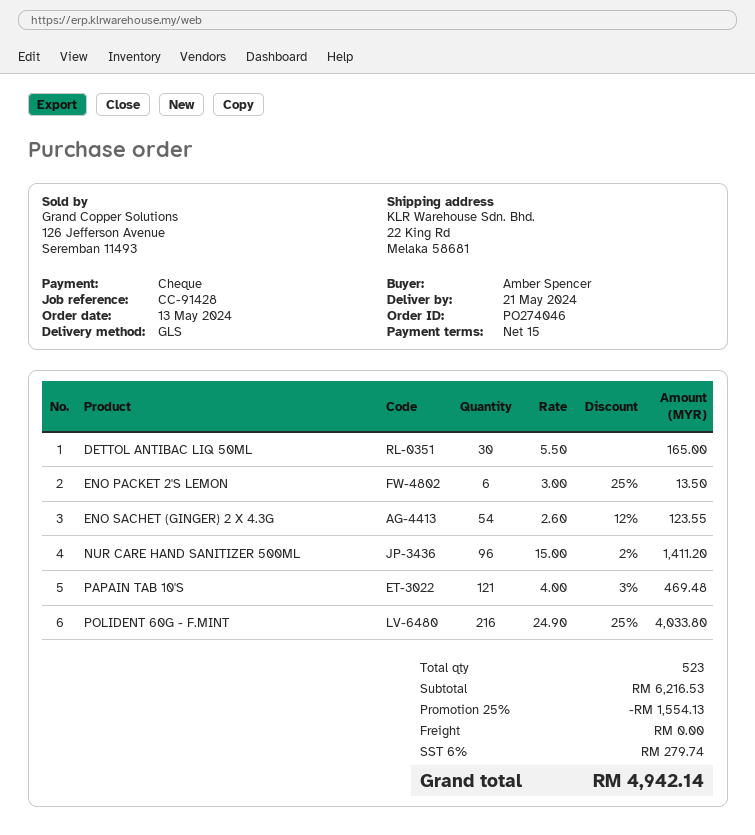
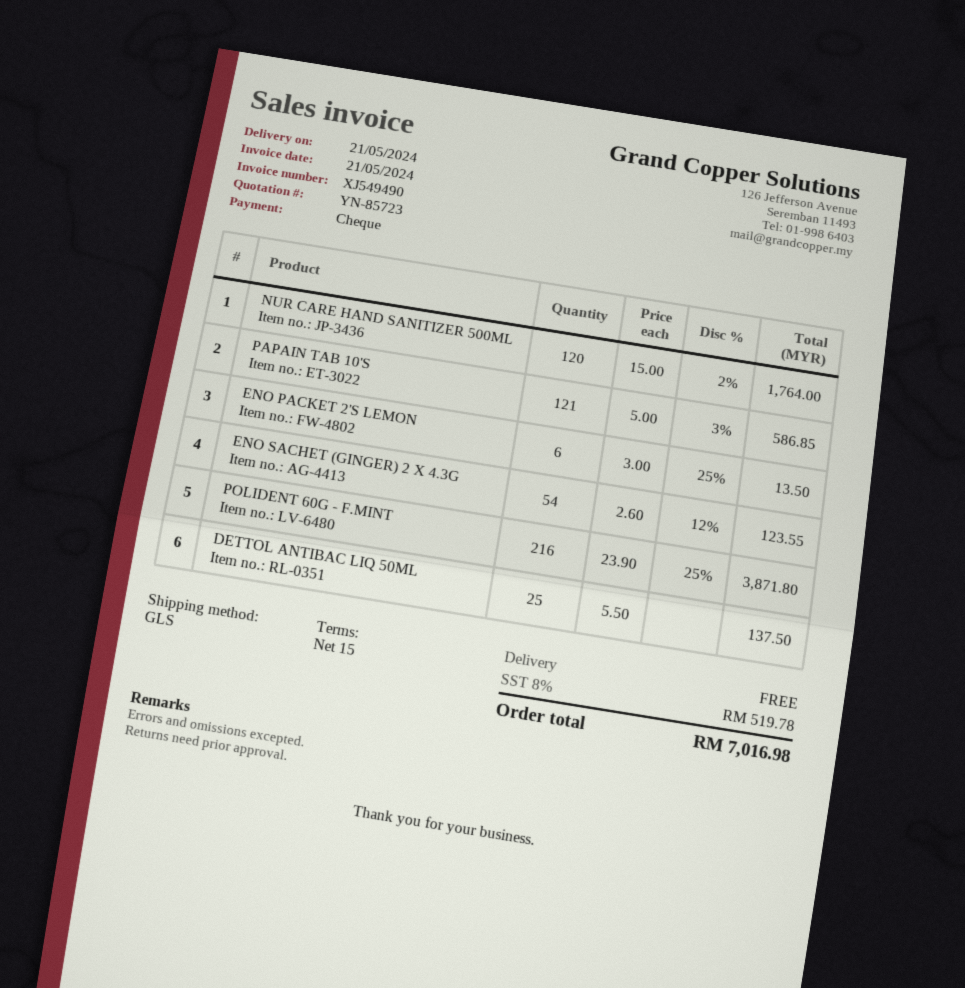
DETTOL ANTIBAC LIQ 50ML: 30 x 5.50 = 165.00 -> 25 x 5.50 = 137.50
NUR CARE HAND SANITIZER 500ML: 96 x 15.00 - 2% = 1411.20 -> 120 x 15.00 - 2% = 1764.00
PAPAIN TAB 10'S: 121 x 4.00 - 3% = 469.48 -> 121 x 5.00 - 3% = 586.85
POLIDENT 60G - F.MINT: 216 x 24.90 - 25% = 4033.80 -> 216 x 23.90 - 25% = 3871.80
discount: 25% = 1554.13 -> none
tax: 6% = 279.74 -> 8% = 519.78
total: 4942.14 -> 7016.98

